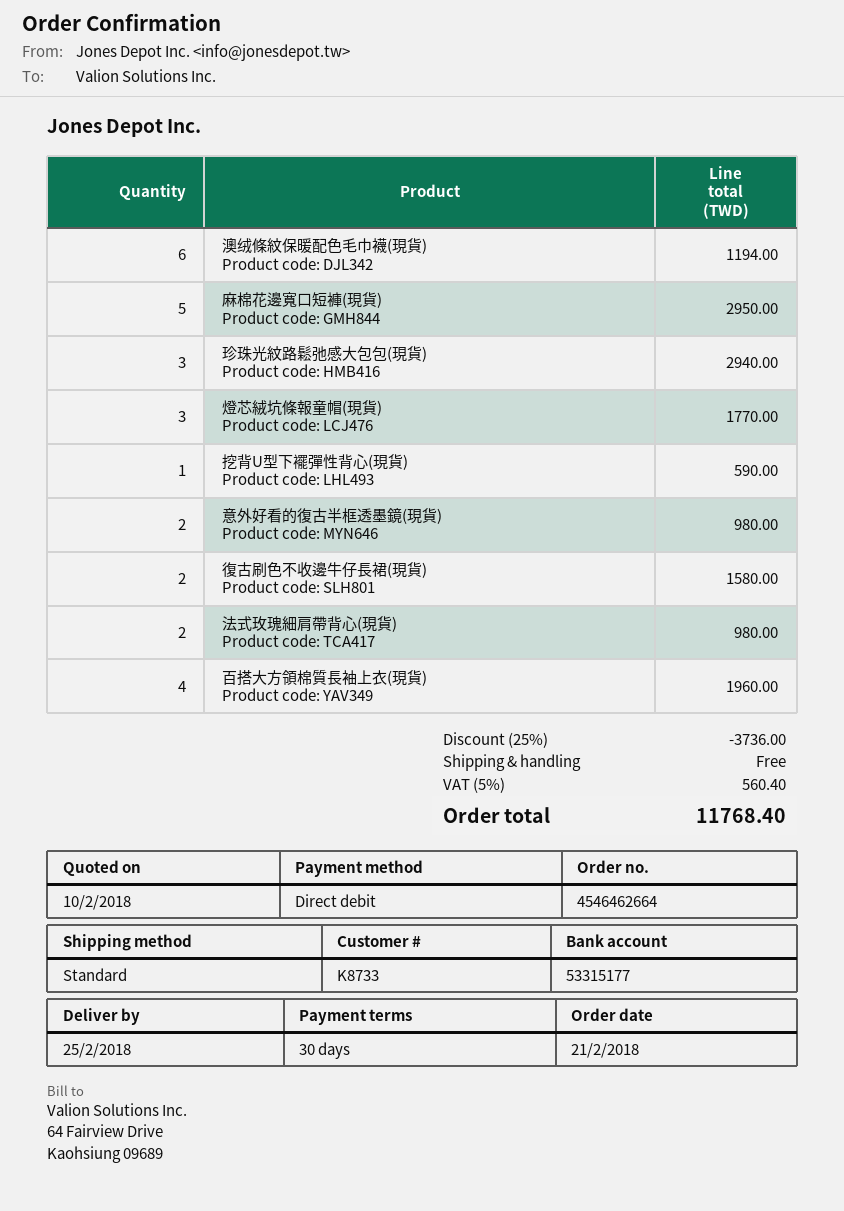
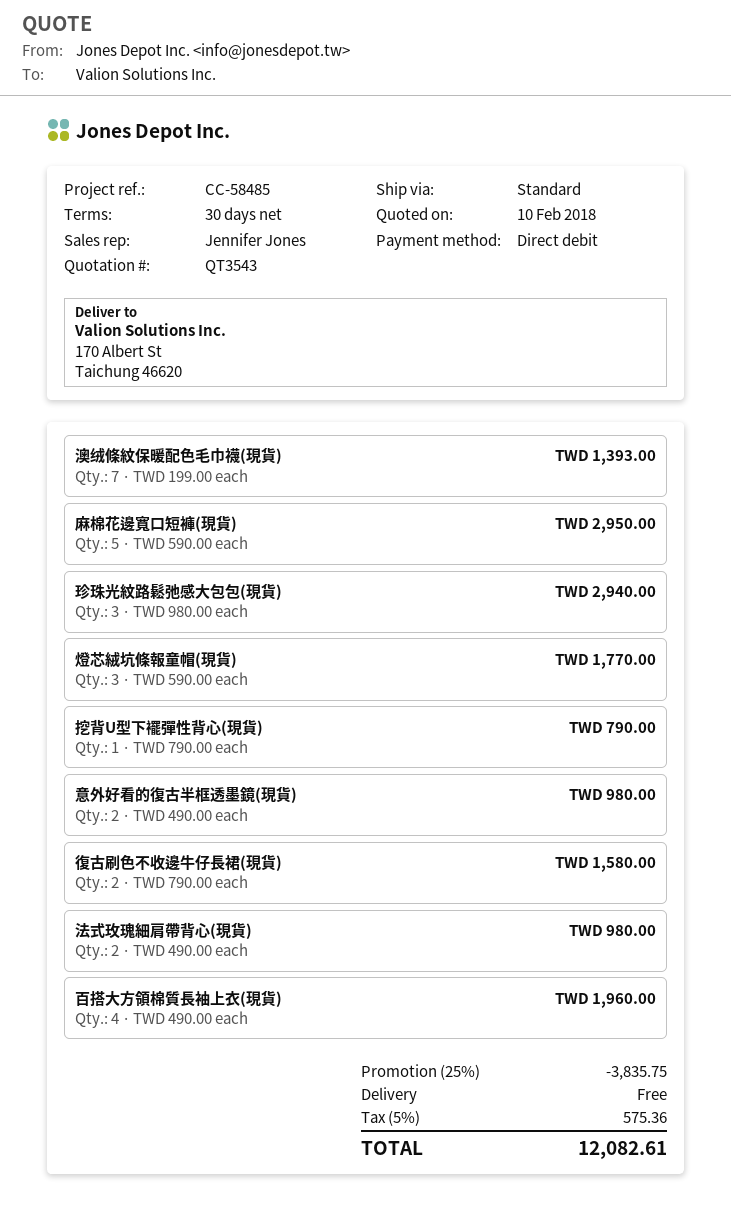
澳绒條紋保暖配色毛巾襪(現貨): 6 for 1194.00 -> 7 for 1393.00
挖背U型下襬彈性背心(現貨): 1 for 590.00 -> 1 for 790.00
discount: 25% = 3736.00 -> 25% = 3835.75
tax: 5% = 560.40 -> 5% = 575.36
total: 11768.40 -> 12082.61

